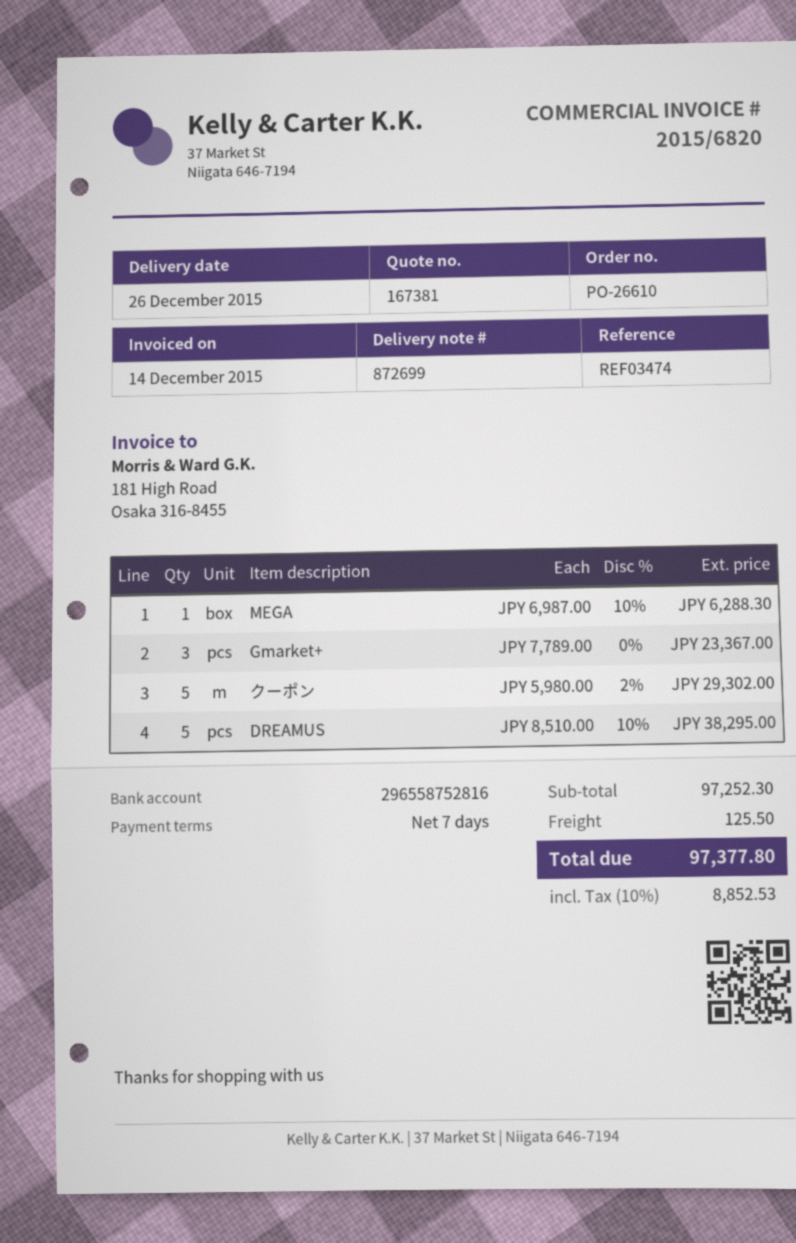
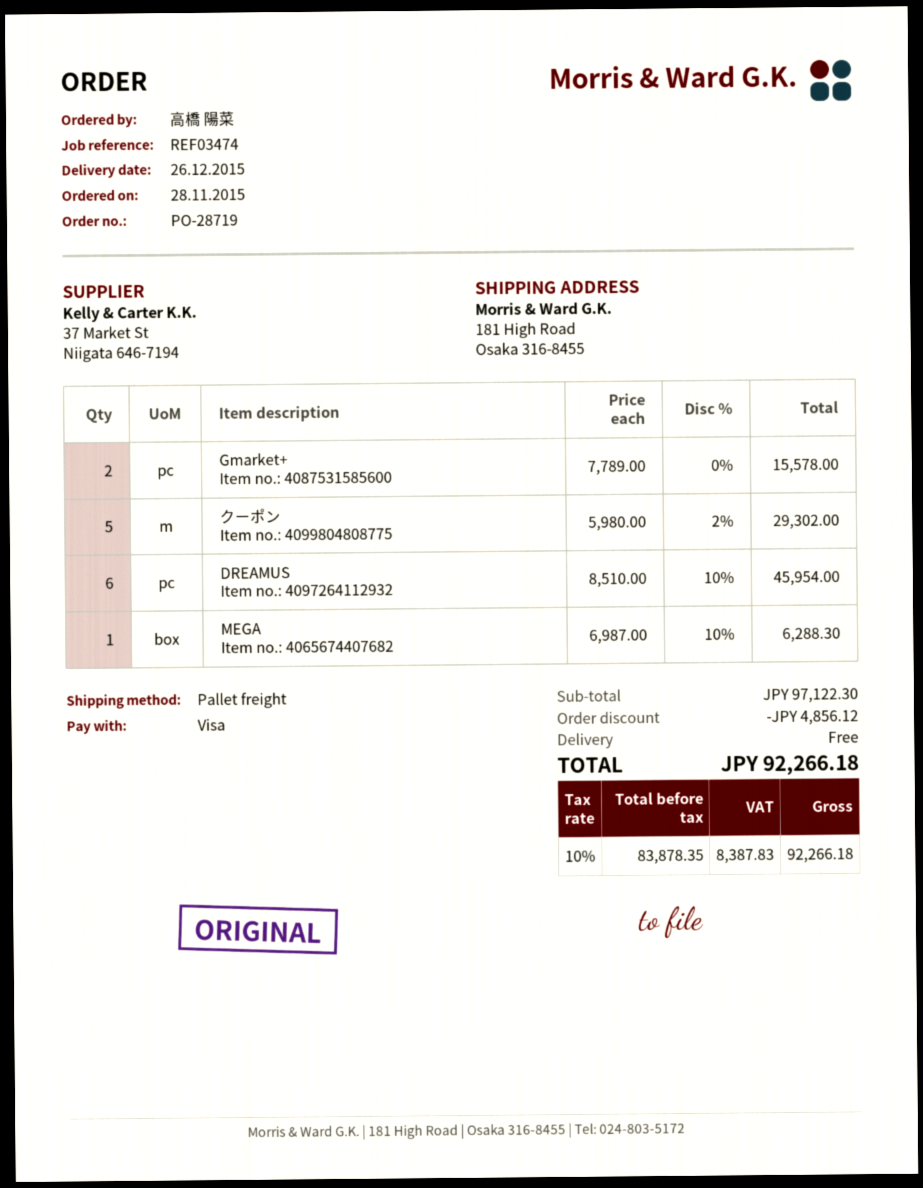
order number: PO-26610 -> PO-28719
Gmarket+: 3 x 7789.00 = 23367.00 -> 2 x 7789.00 = 15578.00
DREAMUS: 5 x 8510.00 - 10% = 38295.00 -> 6 x 8510.00 - 10% = 45954.00
subtotal: 97252.30 -> 97122.30
discount: none -> 4856.12
shipping: 125.50 -> 0.00
tax: 10% = 8852.53 -> 10% = 8387.83
total: 97377.80 -> 92266.18

